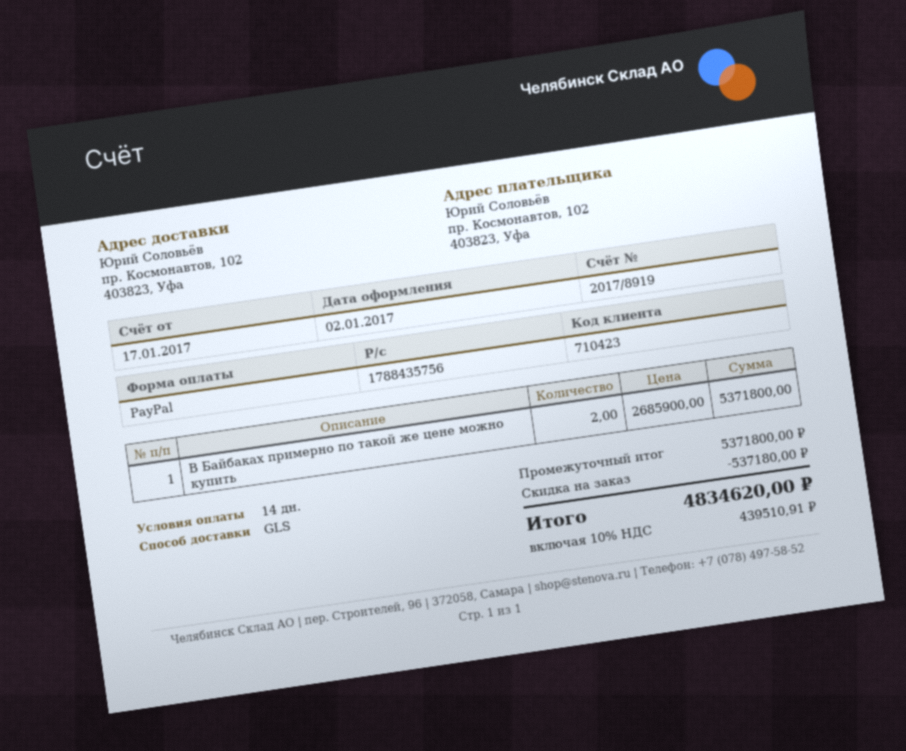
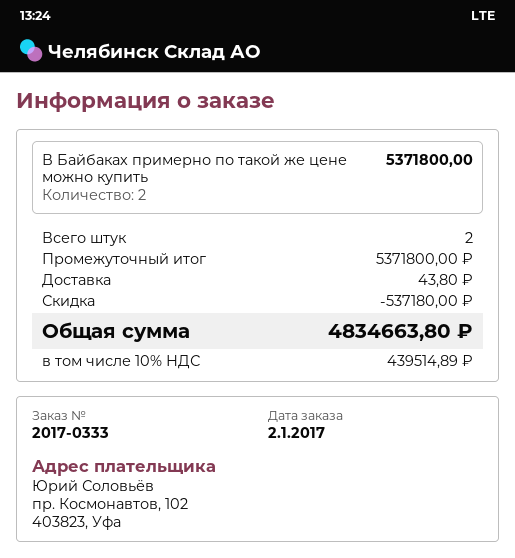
shipping: none -> 43.80
tax: 10% = 439510.91 -> 10% = 439514.89
total: 4834620.00 -> 4834663.80

